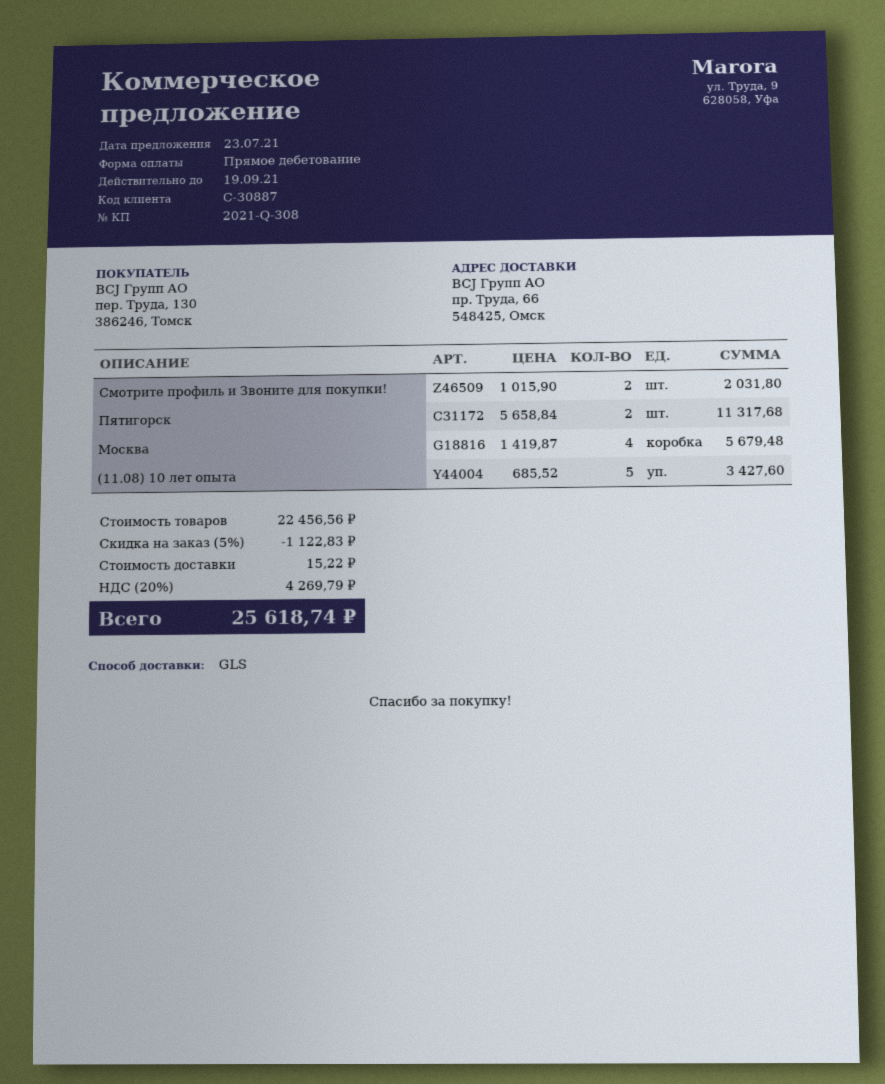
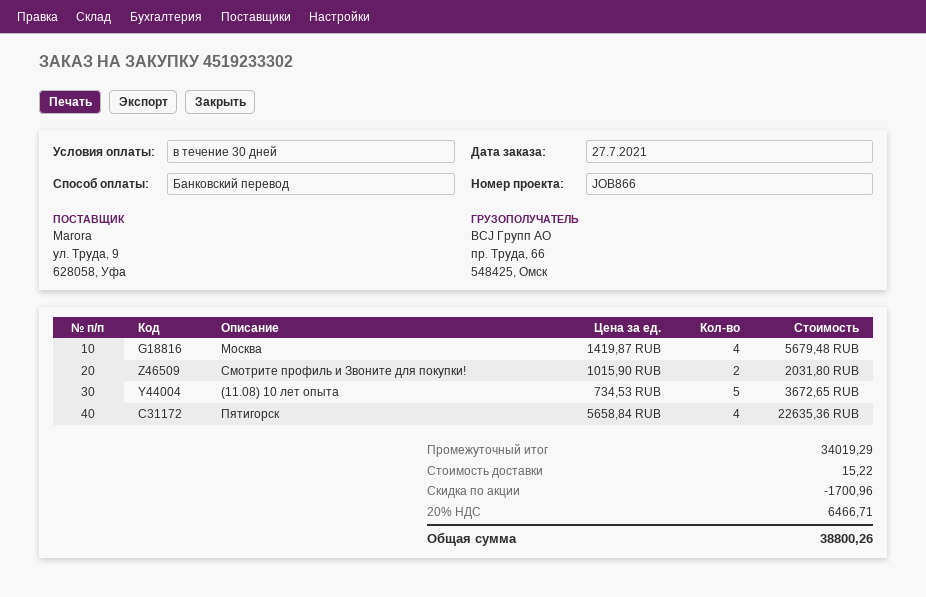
payment method: direct debit -> bank transfer
Пятигорск: 2 x 5658.84 = 11317.68 -> 4 x 5658.84 = 22635.36
(11.08) 10 лет опыта: 5 x 685.52 = 3427.60 -> 5 x 734.53 = 3672.65
subtotal: 22456.56 -> 34019.29
discount: 1122.83 -> 1700.96
tax: 20% = 4269.79 -> 20% = 6466.71
total: 25618.74 -> 38800.26

